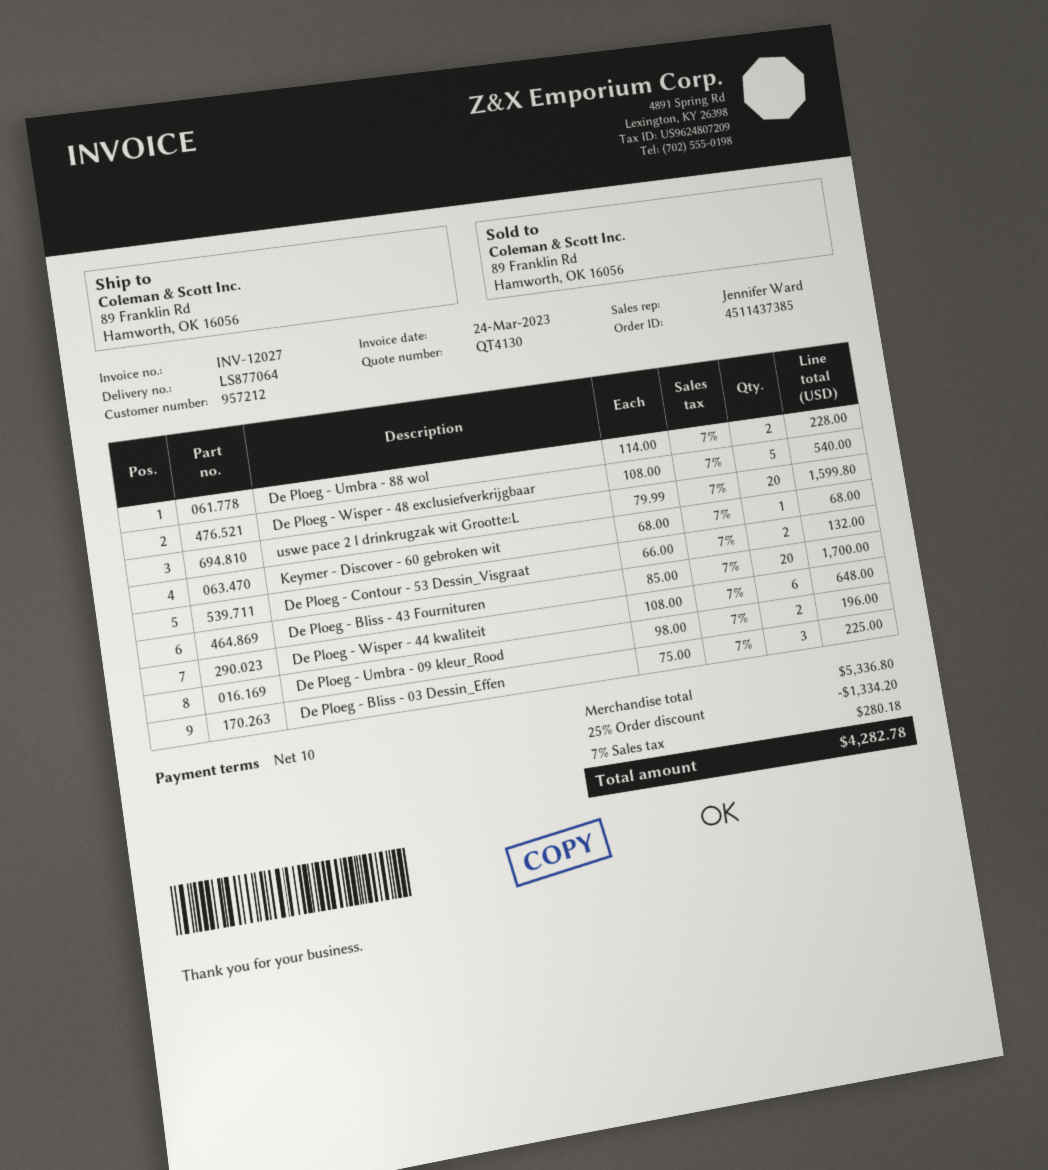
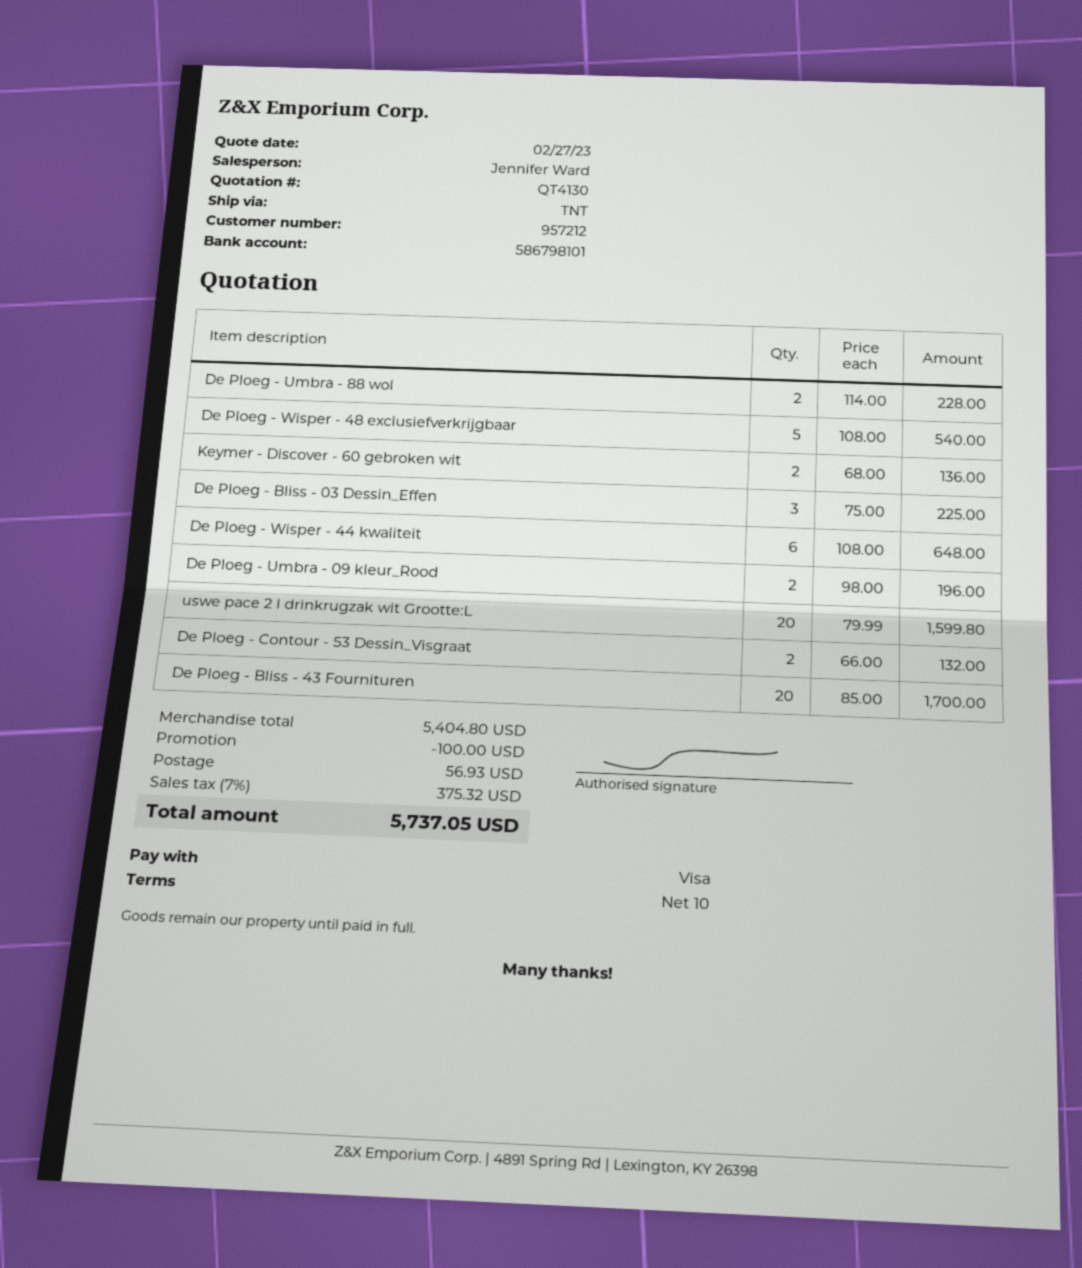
Keymer - Discover - 60 gebroken wit: 1 x 68.00 = 68.00 -> 2 x 68.00 = 136.00
subtotal: 5336.80 -> 5404.80
discount: 1334.20 -> 100.00
shipping: none -> 56.93
tax: 7% = 280.18 -> 7% = 375.32
total: 4282.78 -> 5737.05

